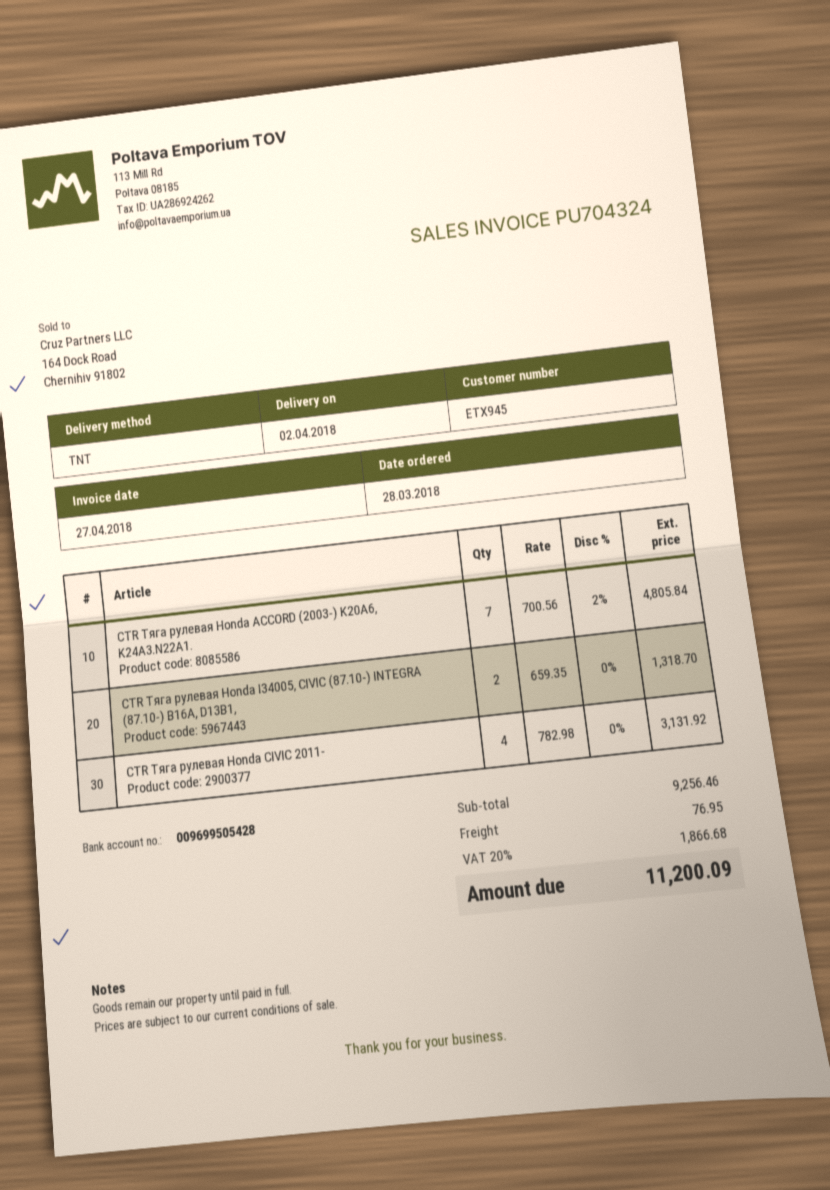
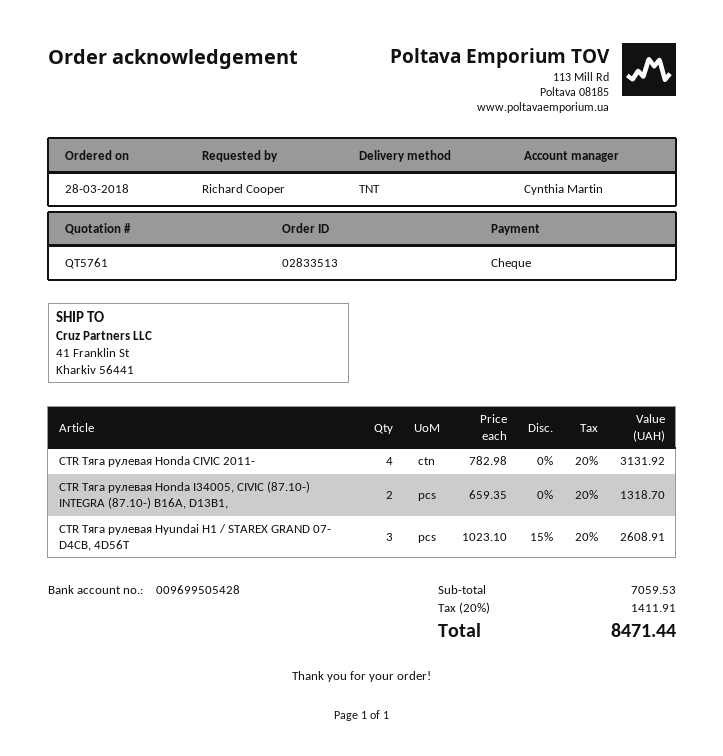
CTR Тяга рулевая Honda ACCORD (2003-) K20A6, K24A3.N22A1.: 7 x 700.56 - 2% = 4805.84 -> none
CTR Тяга рулевая Hyundai H1 / STAREX GRAND 07- D4CB, 4D56T: none -> 3 x 1023.10 - 15% = 2608.91
subtotal: 9256.46 -> 7059.53
shipping: 76.95 -> none
tax: 20% = 1866.68 -> 20% = 1411.91
total: 11200.09 -> 8471.44

